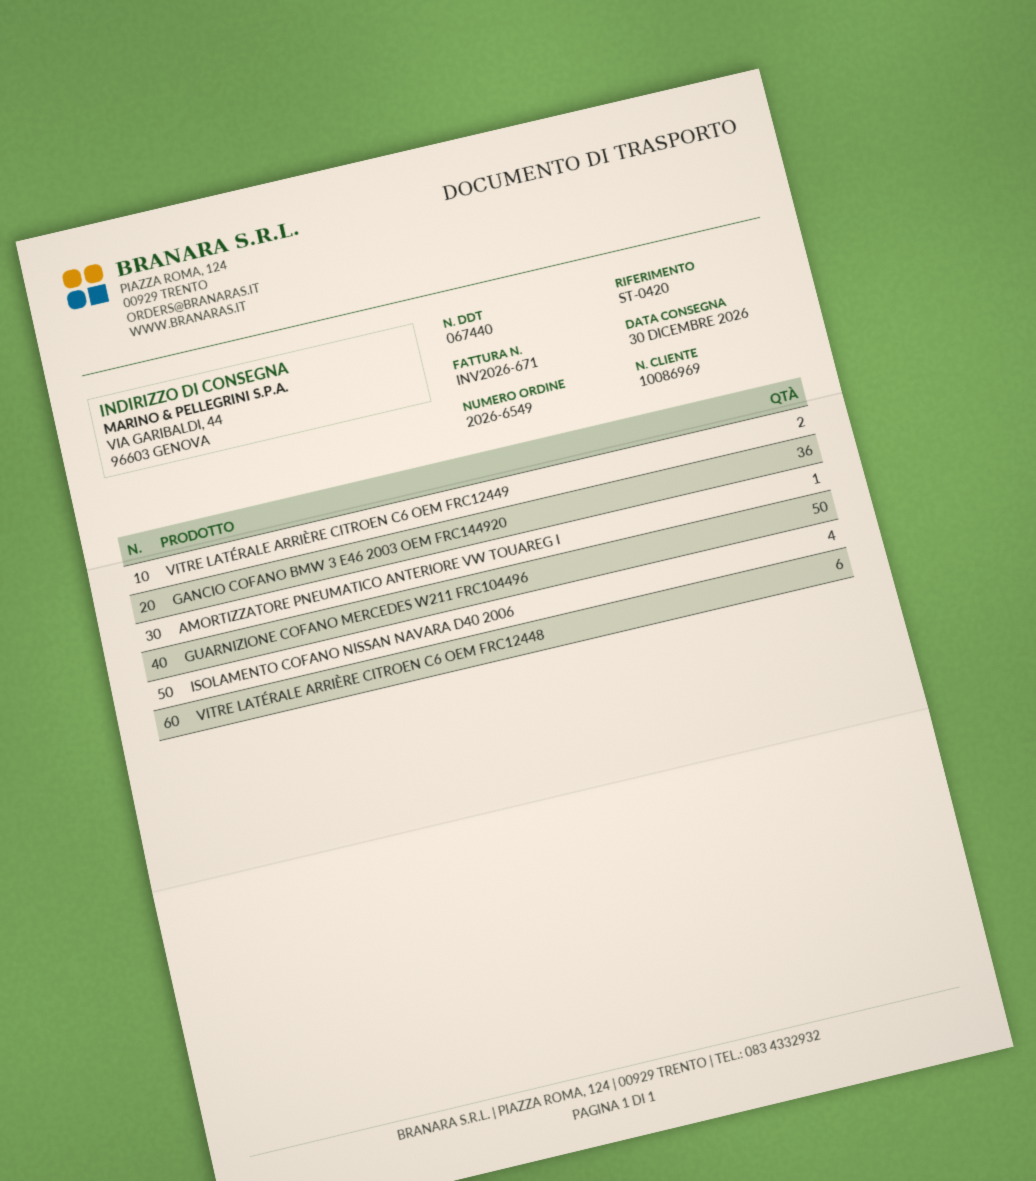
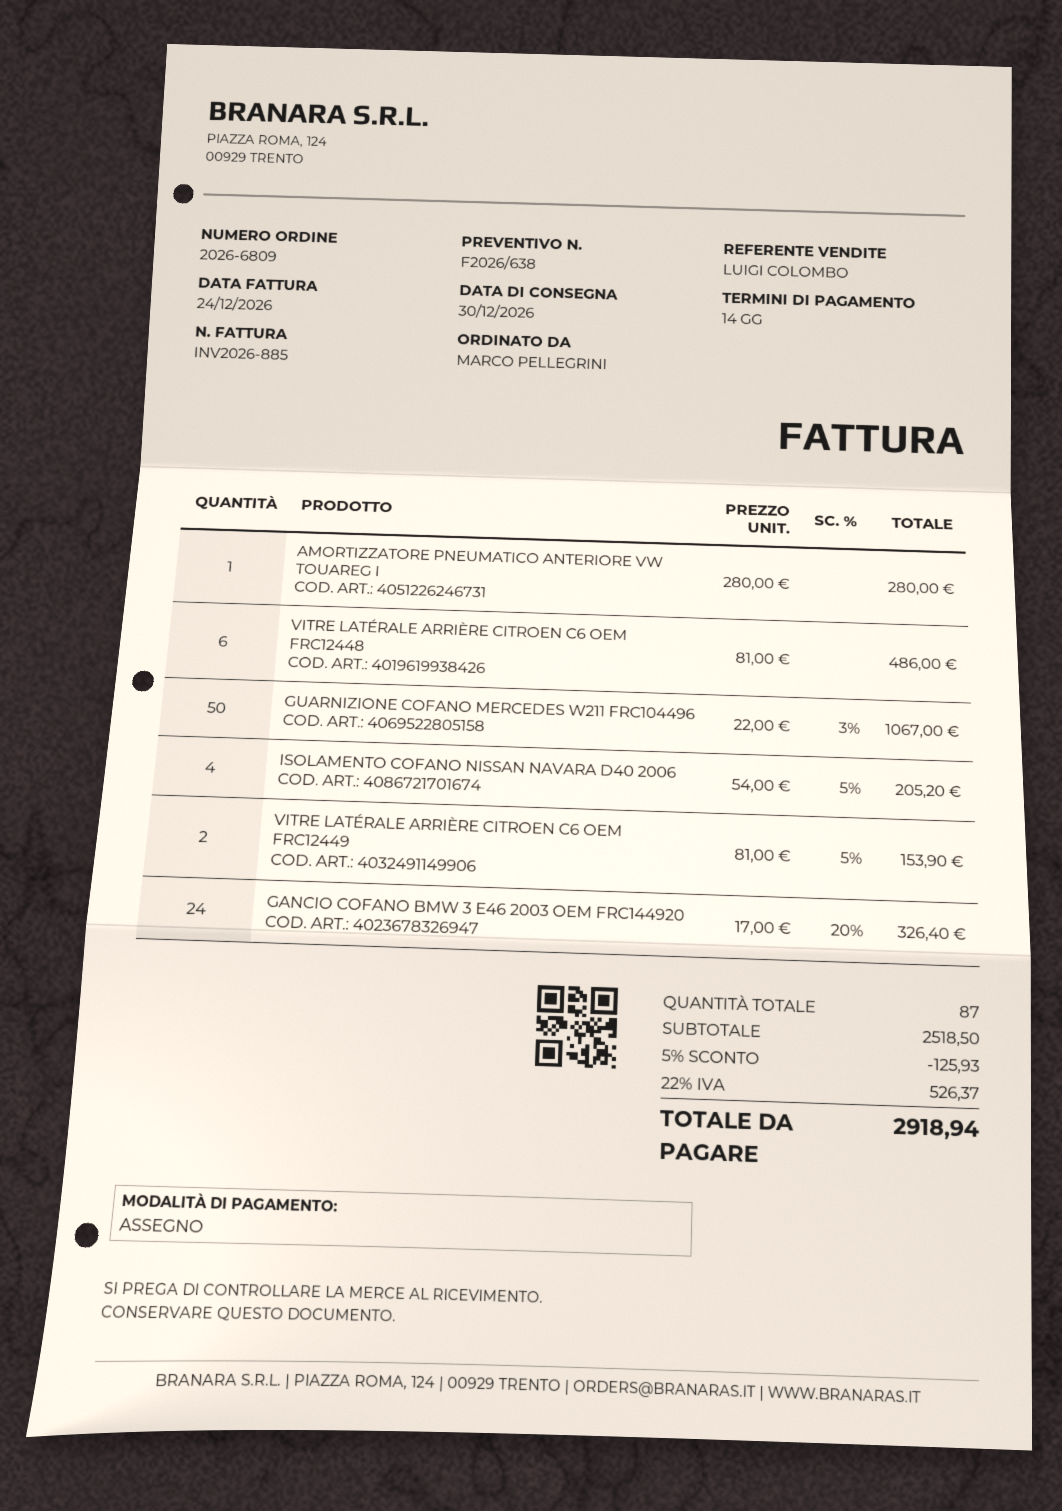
order number: 2026-6549 -> 2026-6809
invoice number: INV2026-671 -> INV2026-885
GANCIO COFANO BMW 3 E46 2003 OEM FRC144920: 36 -> 24

